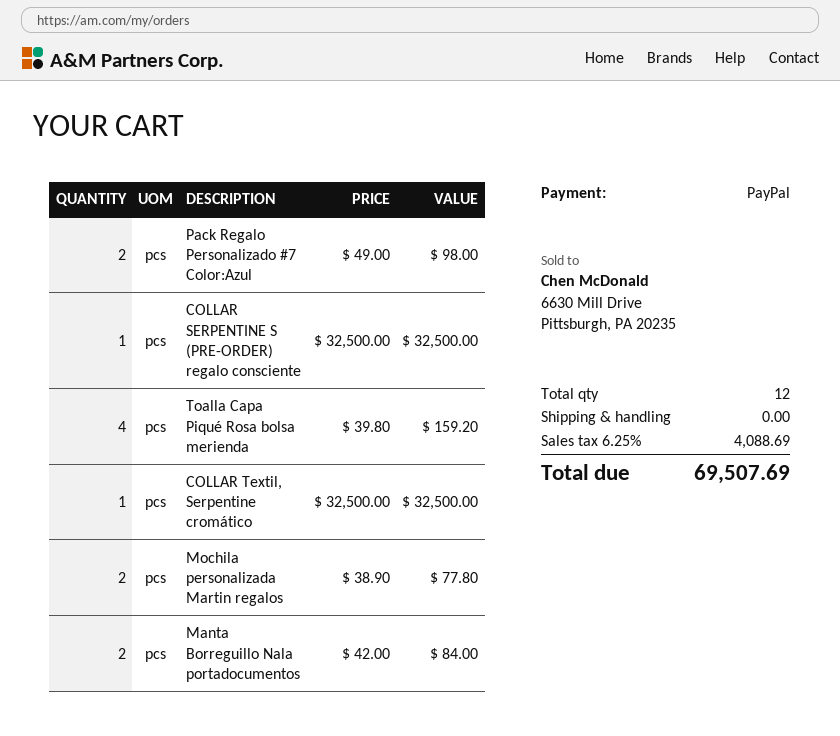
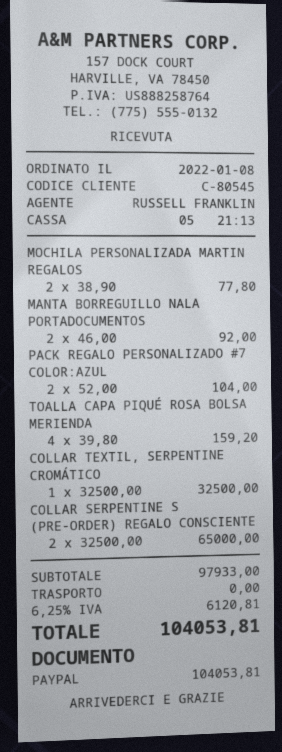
Pack Regalo Personalizado #7 Color:Azul: 2 x 49.00 = 98.00 -> 2 x 52.00 = 104.00
COLLAR SERPENTINE S (PRE-ORDER) regalo consciente: 1 x 32500.00 = 32500.00 -> 2 x 32500.00 = 65000.00
Manta Borreguillo Nala portadocumentos: 2 x 42.00 = 84.00 -> 2 x 46.00 = 92.00
tax: 6.25% = 4088.69 -> 6.25% = 6120.81
total: 69507.69 -> 104053.81

